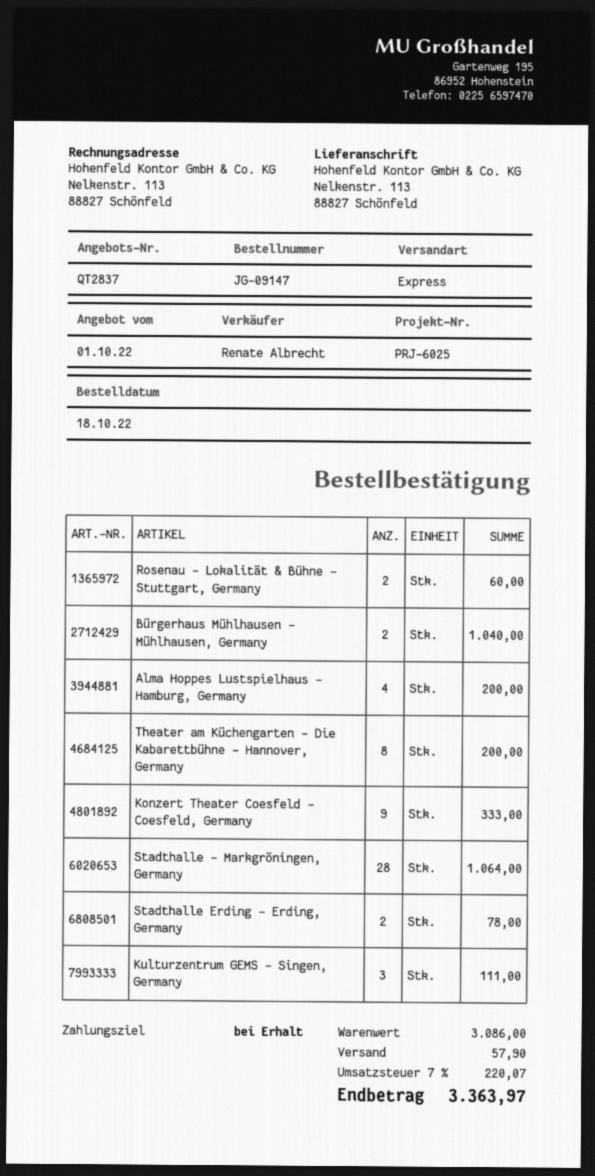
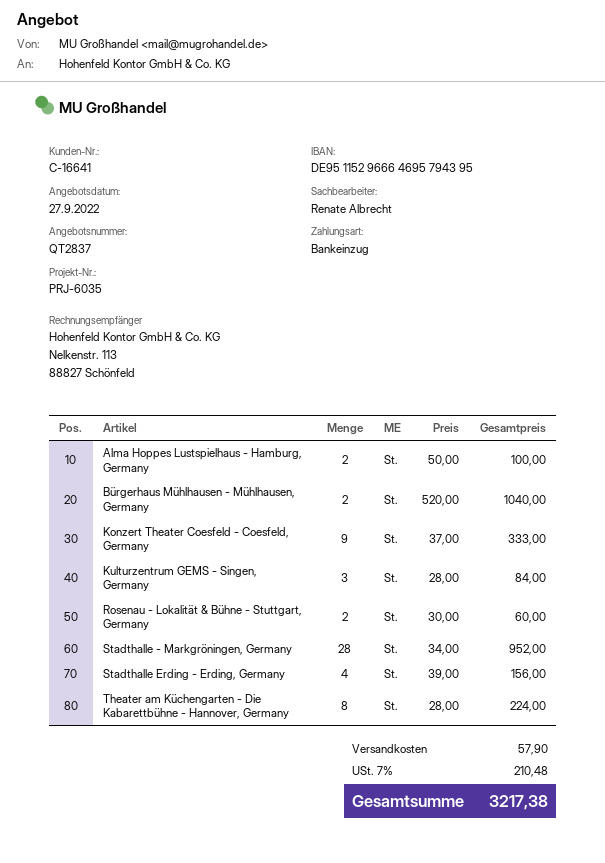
quote date: 2022-10-01 -> 2022-09-27
reference: PRJ-6025 -> PRJ-6035
Alma Hoppes Lustspielhaus - Hamburg, Germany: 4 for 200.00 -> 2 for 100.00
Theater am Küchengarten - Die Kabarettbühne - Hannover, Germany: 8 for 200.00 -> 8 for 224.00
Stadthalle - Markgröningen, Germany: 28 for 1064.00 -> 28 for 952.00
Stadthalle Erding - Erding, Germany: 2 for 78.00 -> 4 for 156.00
Kulturzentrum GEMS - Singen, Germany: 3 for 111.00 -> 3 for 84.00
tax: 7% = 220.07 -> 7% = 210.48
total: 3363.97 -> 3217.38

